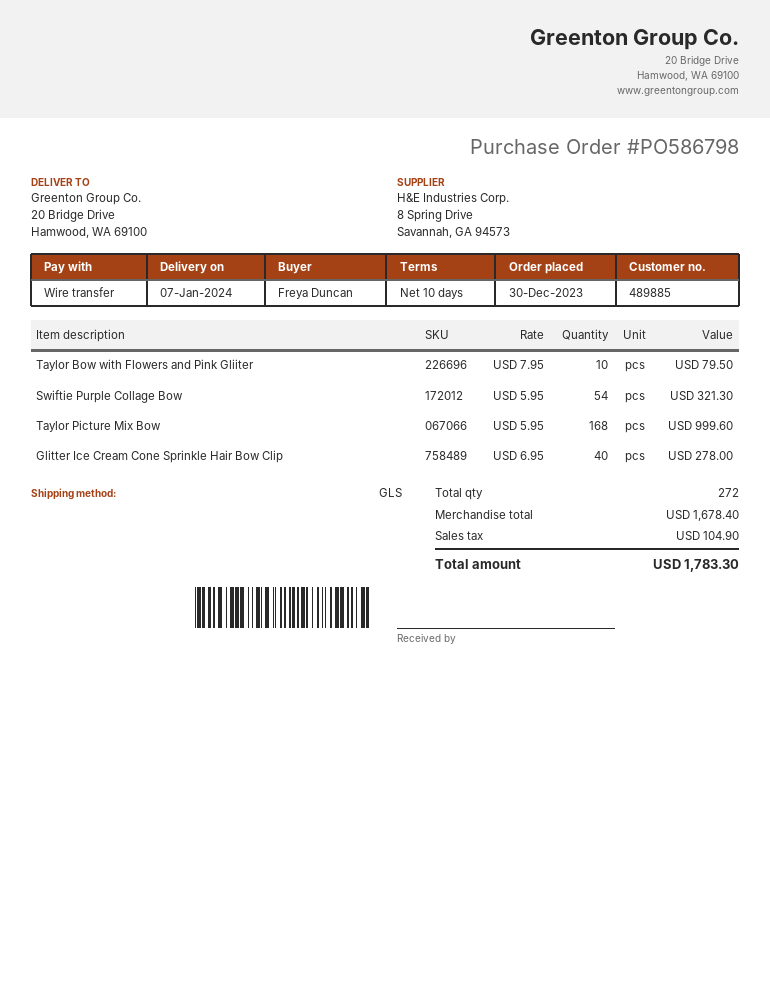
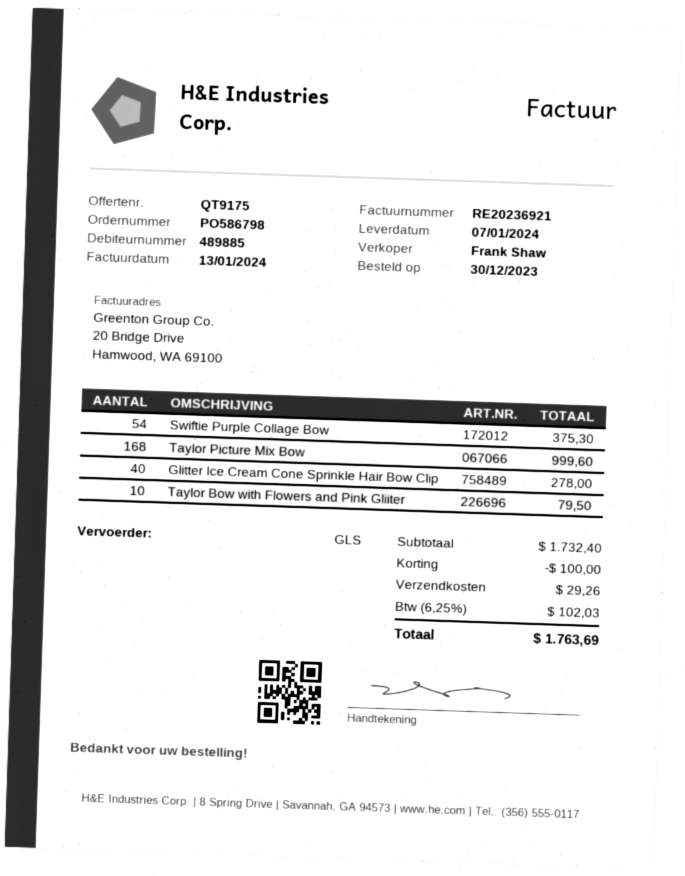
Swiftie Purple Collage Bow: 54 for 321.30 -> 54 for 375.30
subtotal: 1678.40 -> 1732.40
discount: none -> 100.00
shipping: none -> 29.26
tax: 104.90 -> 102.03
total: 1783.30 -> 1763.69

